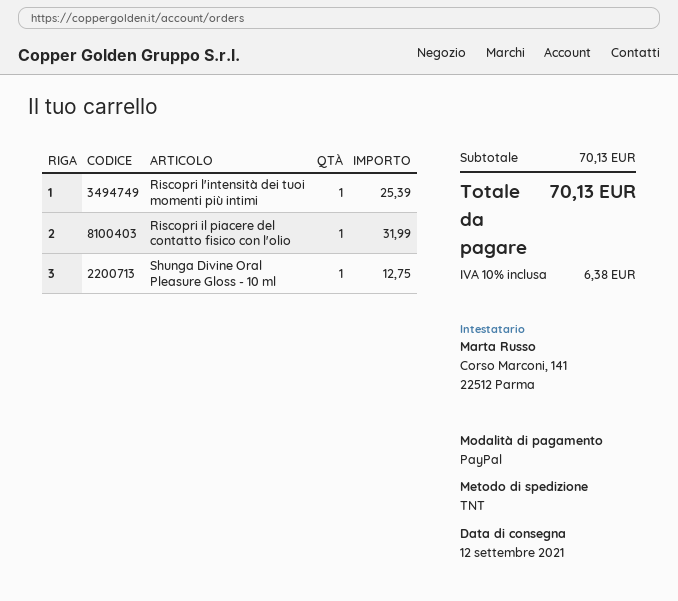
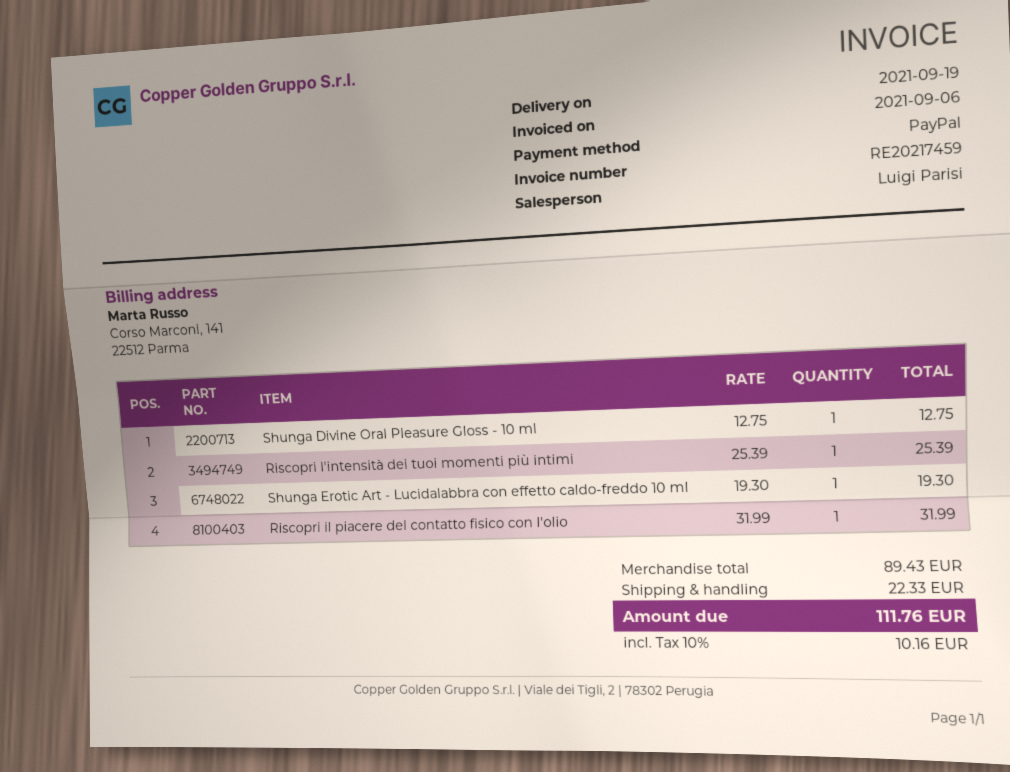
delivery date: 2021-09-12 -> 2021-09-19
Shunga Erotic Art - Lucidalabbra con effetto caldo-freddo 10 ml: none -> 1 for 19.30
subtotal: 70.13 -> 89.43
shipping: none -> 22.33
tax: 10% = 6.38 -> 10% = 10.16
total: 70.13 -> 111.76

